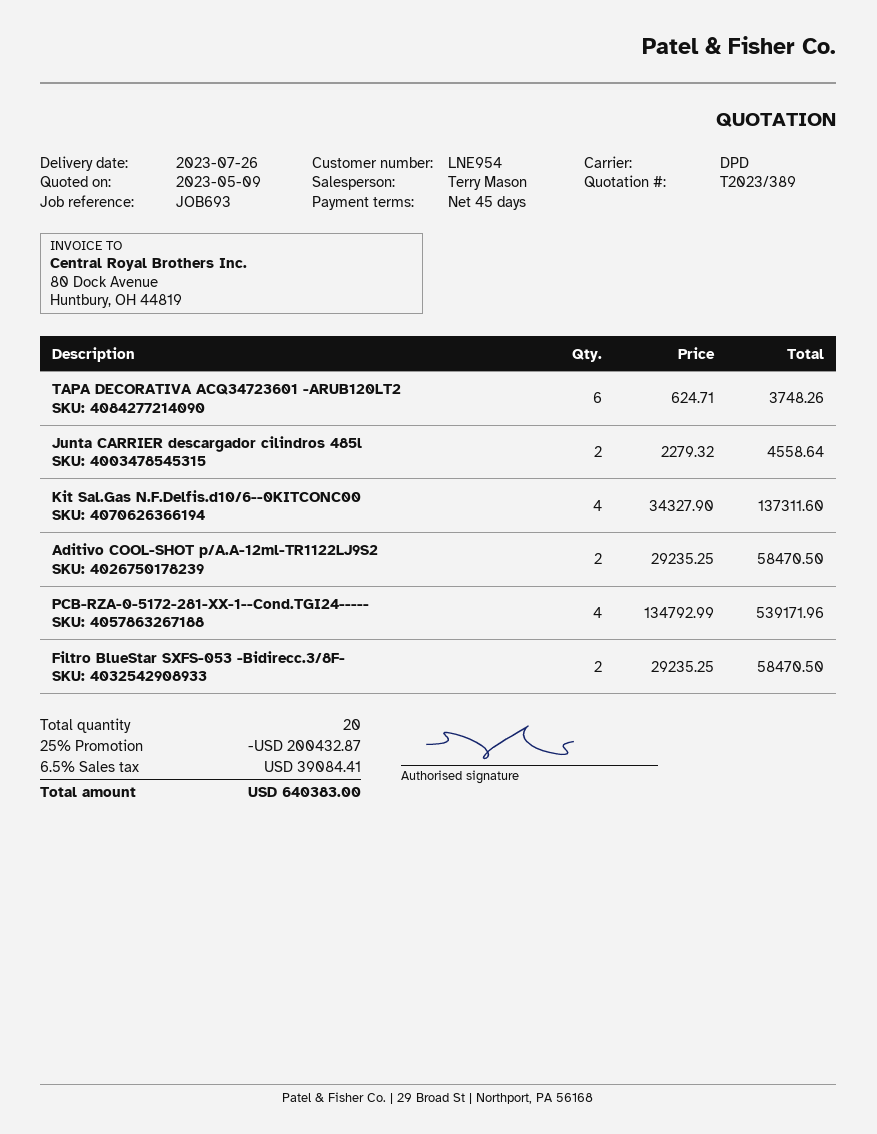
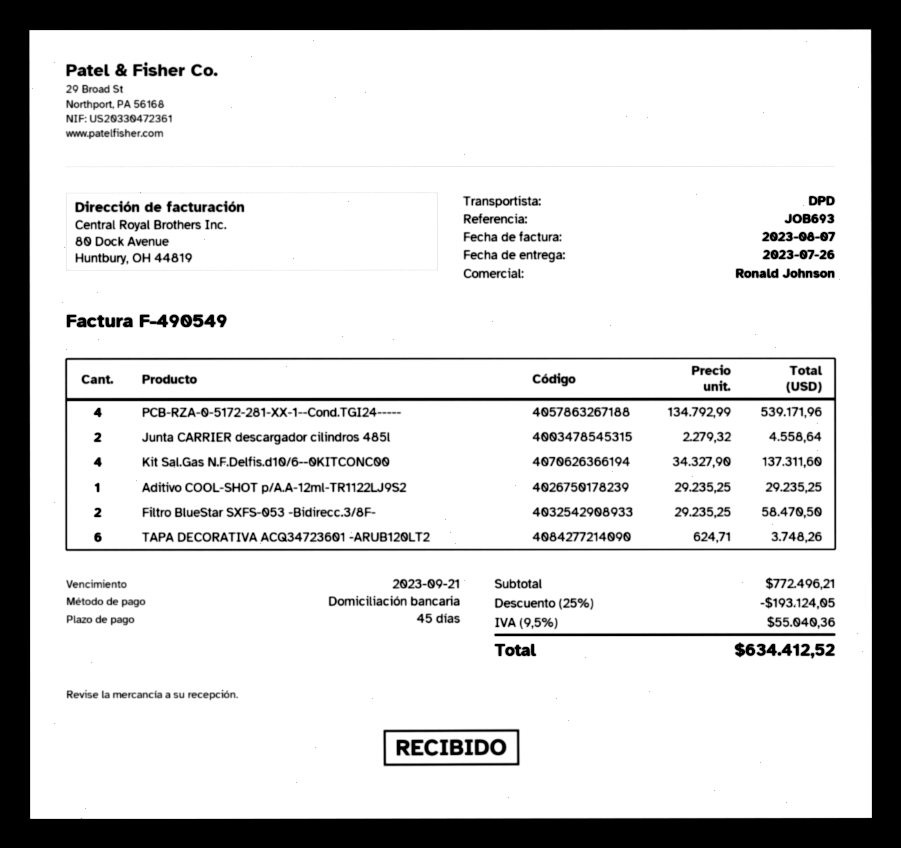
sales rep: Terry Mason -> Ronald Johnson
Aditivo COOL-SHOT p/A.A-12ml-TR1122LJ9S2: 2 x 29235.25 = 58470.50 -> 1 x 29235.25 = 29235.25
discount: 25% = 200432.87 -> 25% = 193124.05
tax: 6.5% = 39084.41 -> 9.5% = 55040.36
total: 640383.00 -> 634412.52

